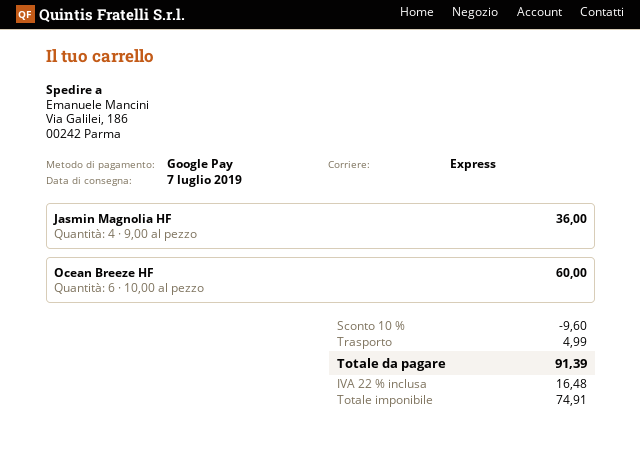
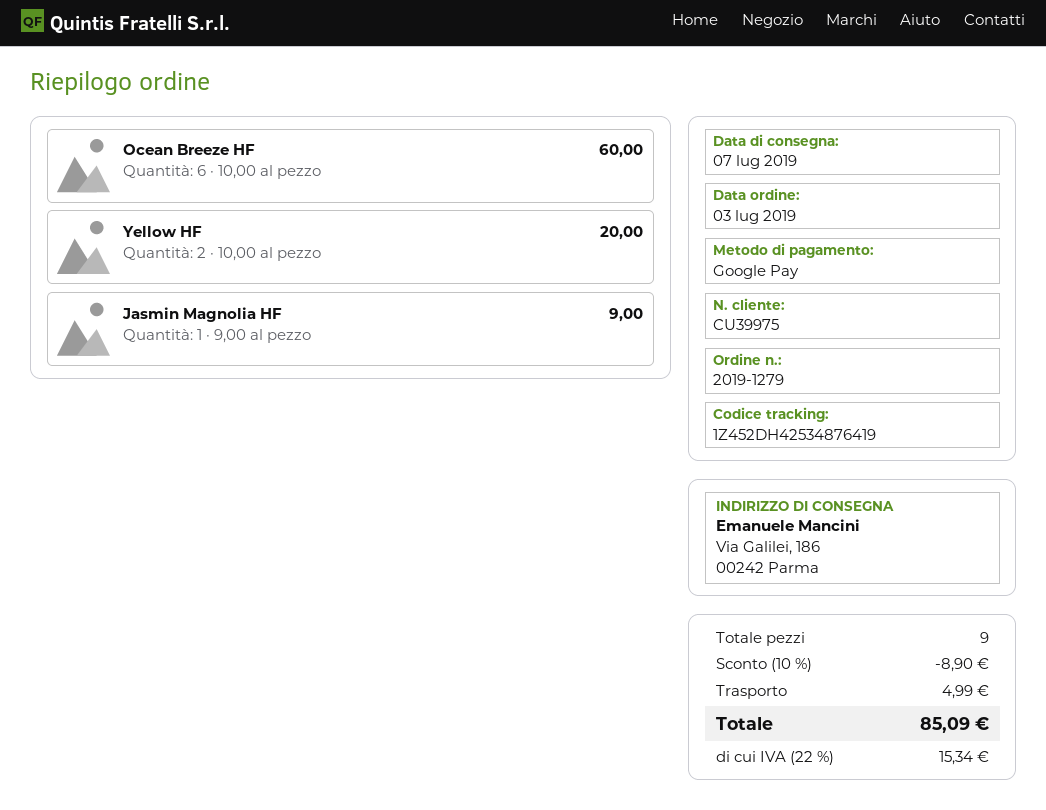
Jasmin Magnolia HF: 4 x 9.00 = 36.00 -> 1 x 9.00 = 9.00
Yellow HF: none -> 2 x 10.00 = 20.00
discount: 10% = 9.60 -> 10% = 8.90
tax: 22% = 16.48 -> 22% = 15.34
total: 91.39 -> 85.09

